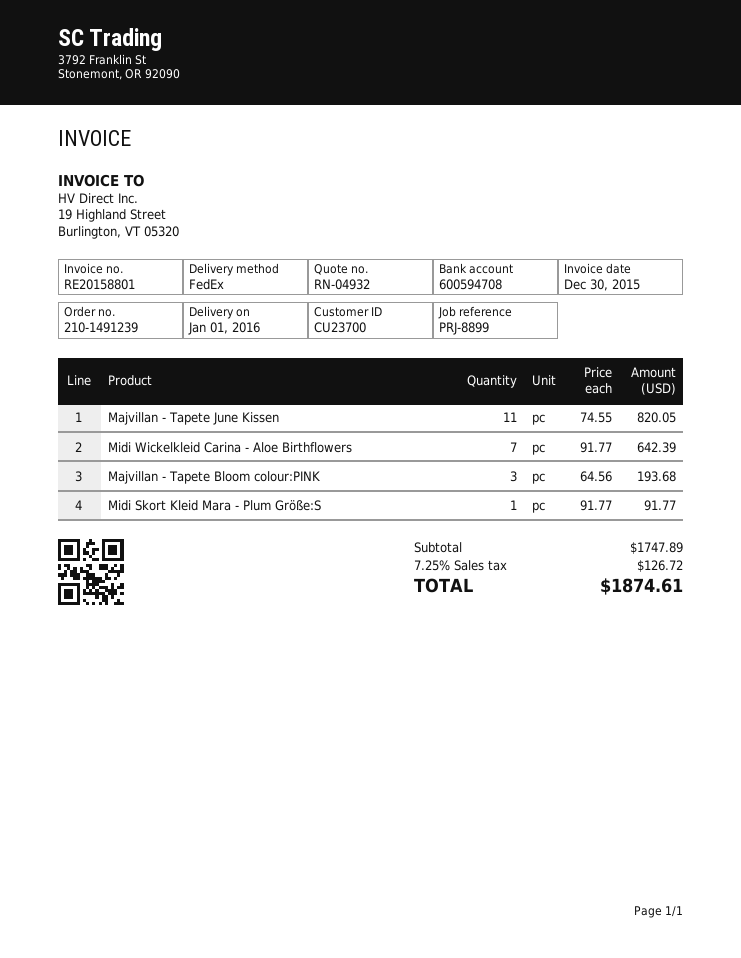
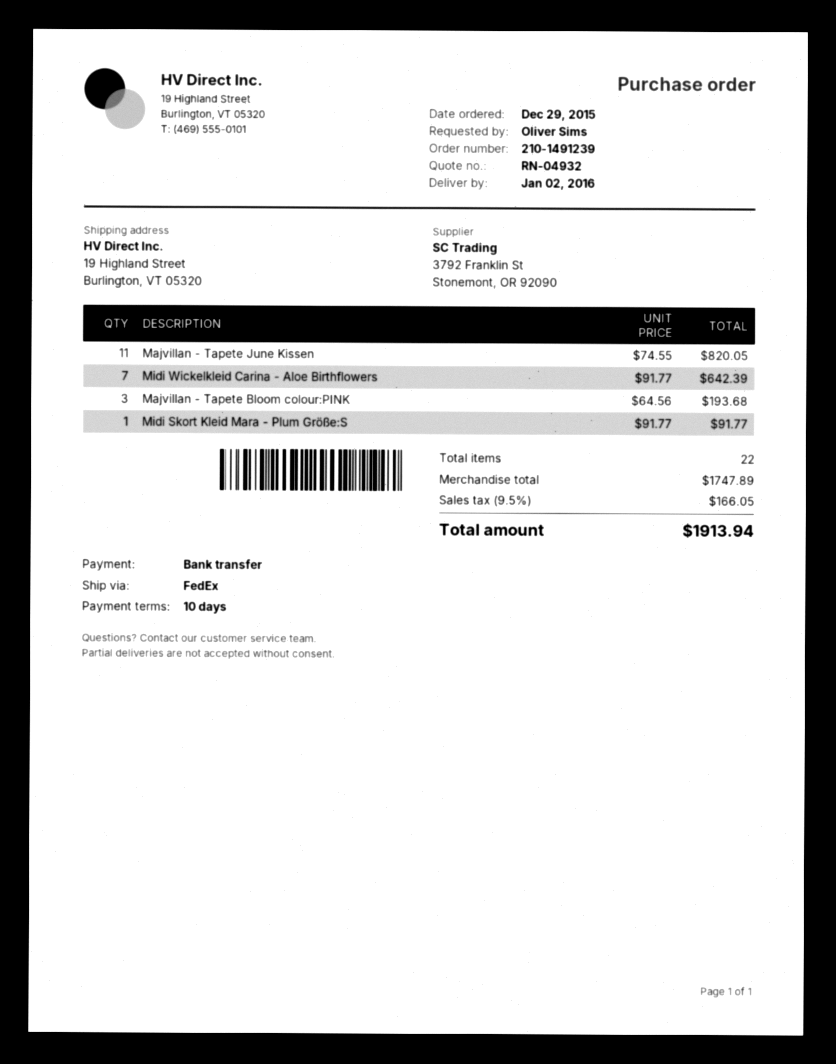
delivery date: 2016-01-01 -> 2016-01-02
tax: 7.25% = 126.72 -> 9.5% = 166.05
total: 1874.61 -> 1913.94

